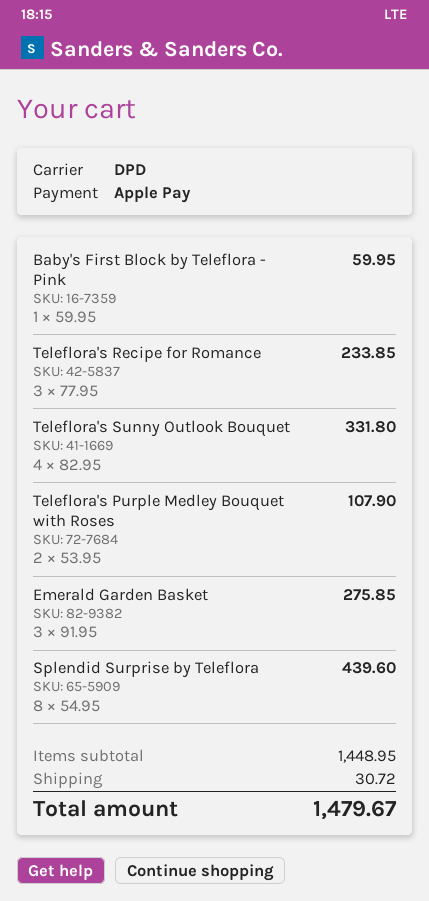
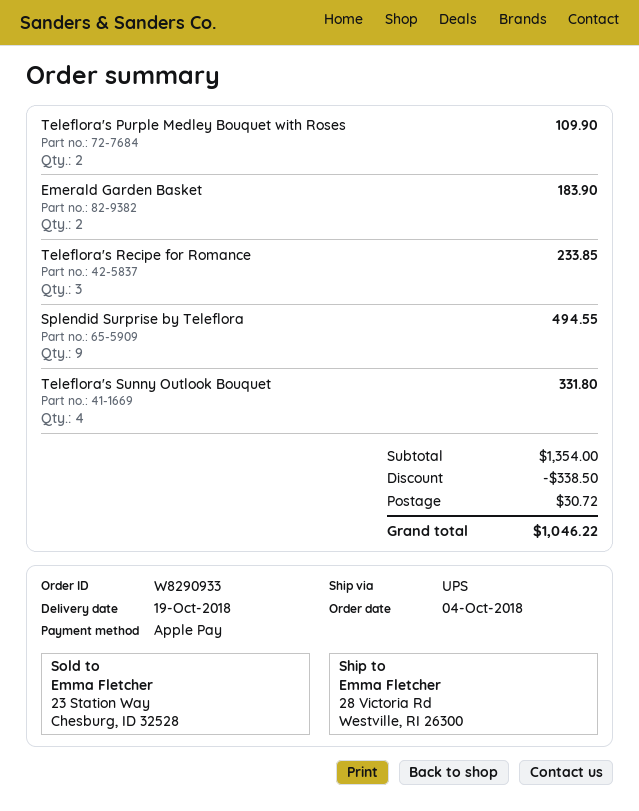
shipping method: DPD -> UPS
Baby's First Block by Teleflora - Pink: 1 for 59.95 -> none
Teleflora's Purple Medley Bouquet with Roses: 2 for 107.90 -> 2 for 109.90
Emerald Garden Basket: 3 for 275.85 -> 2 for 183.90
Splendid Surprise by Teleflora: 8 for 439.60 -> 9 for 494.55
subtotal: 1448.95 -> 1354.00
discount: none -> 338.50
total: 1479.67 -> 1046.22

